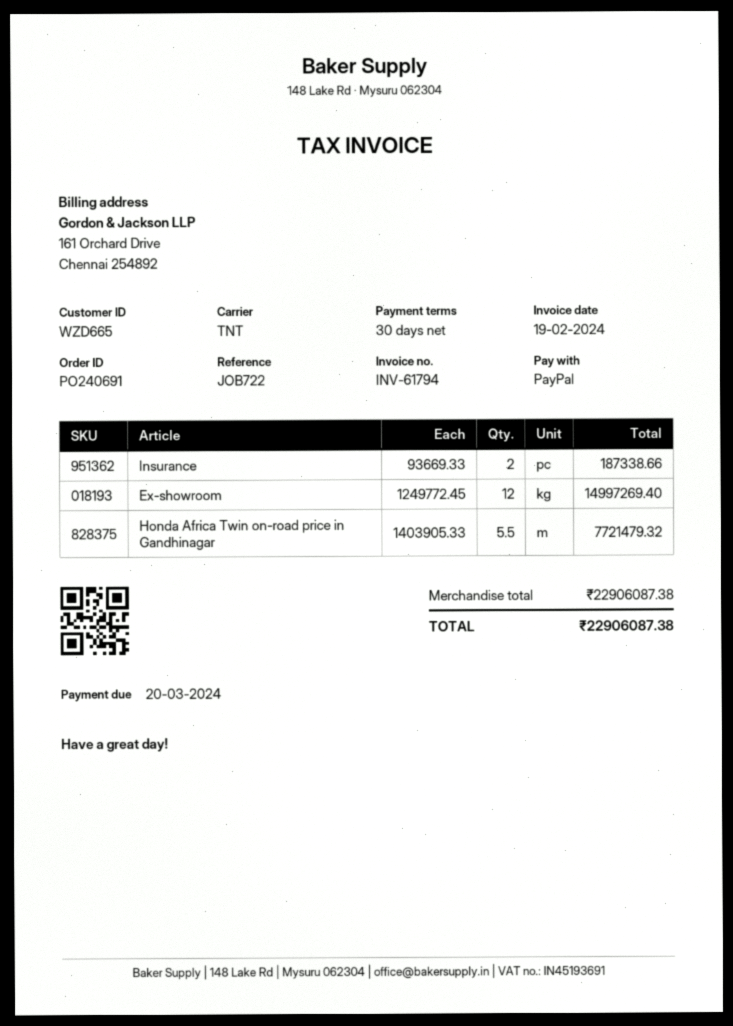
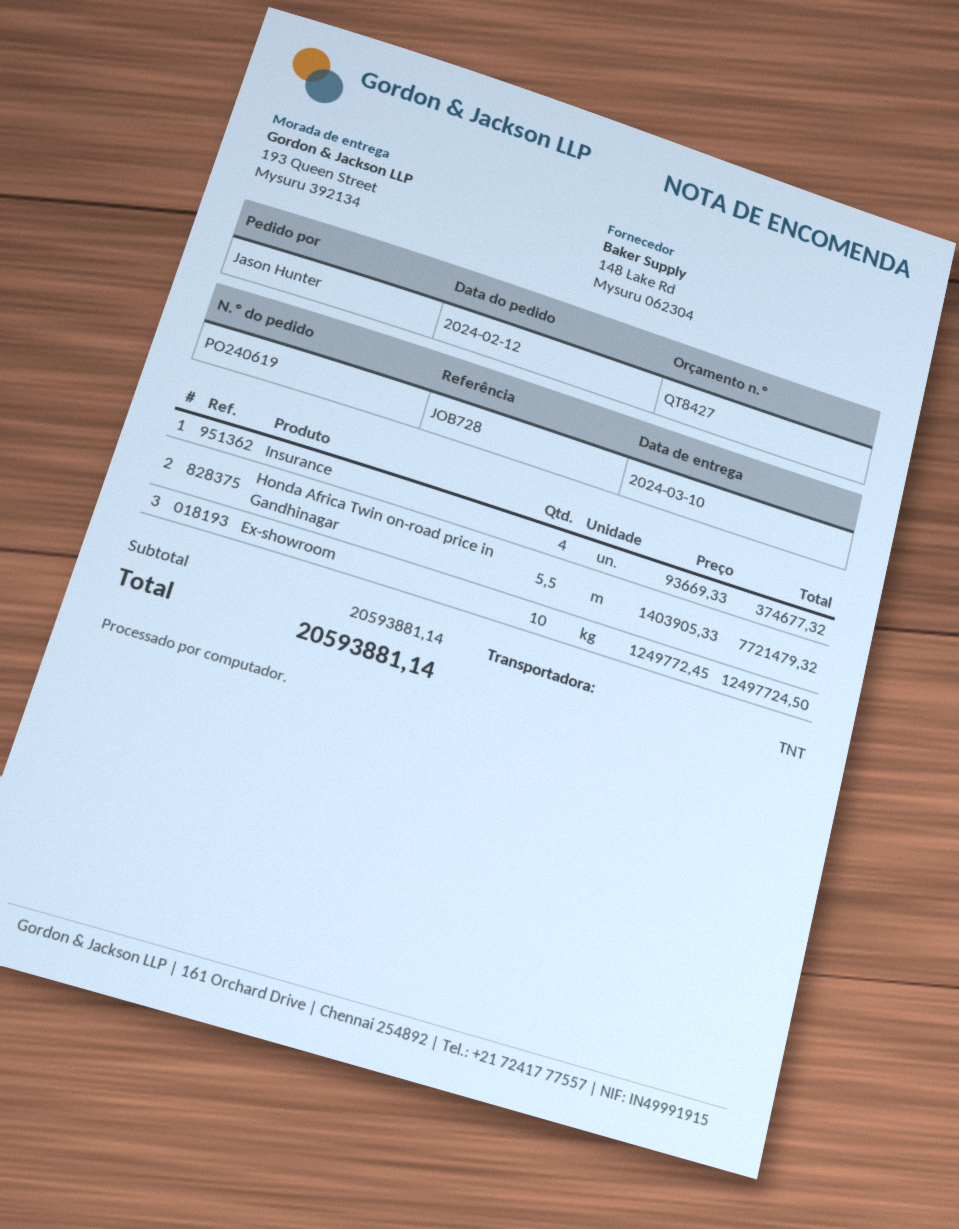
order number: PO240691 -> PO240619
reference: JOB722 -> JOB728
Insurance: 2 x 93669.33 = 187338.66 -> 4 x 93669.33 = 374677.32
Ex-showroom: 12 x 1249772.45 = 14997269.40 -> 10 x 1249772.45 = 12497724.50
subtotal: 22906087.38 -> 20593881.14
total: 22906087.38 -> 20593881.14

